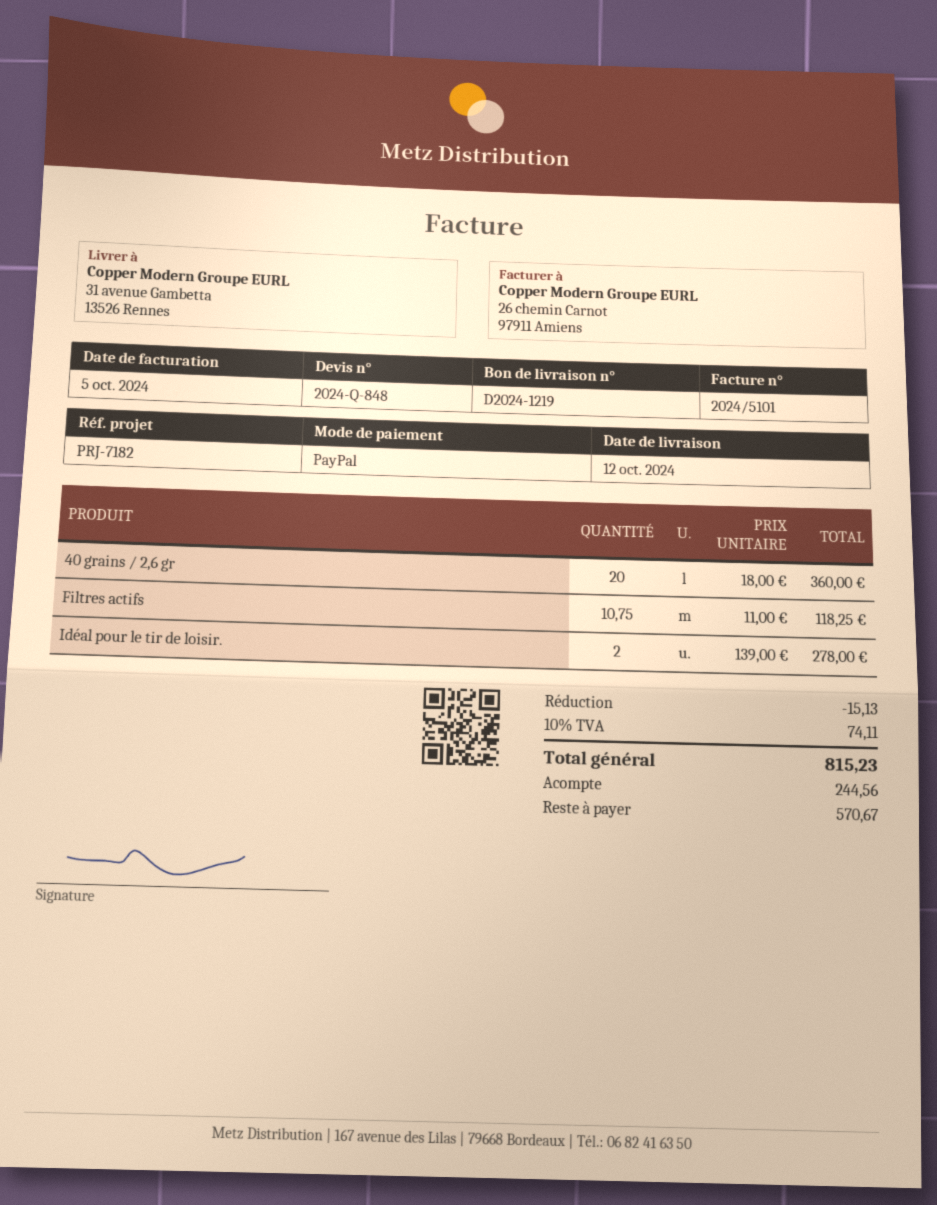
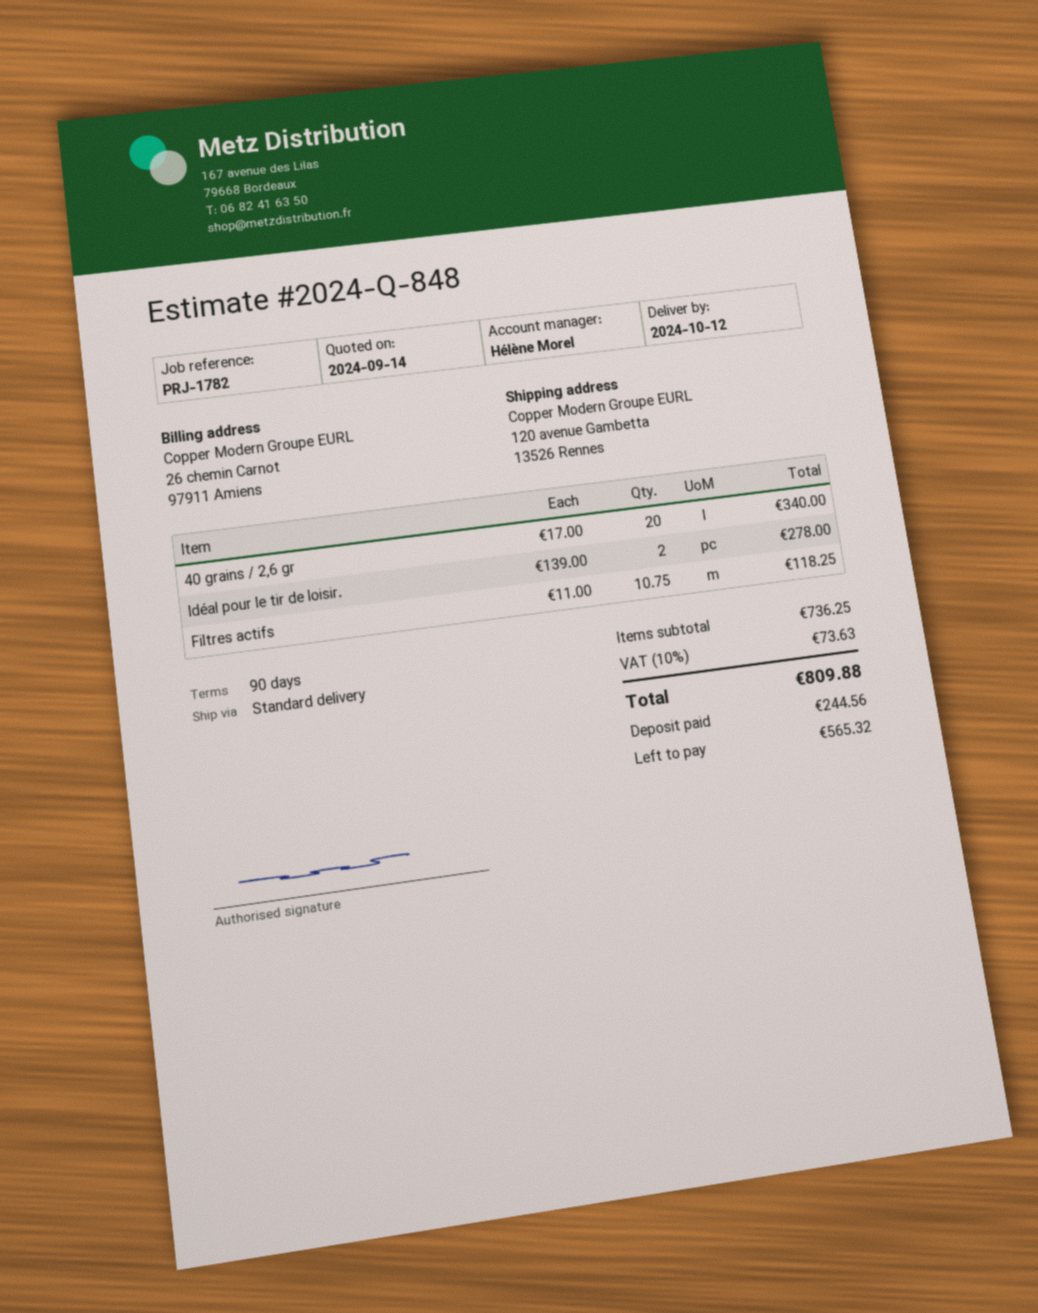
reference: PRJ-7182 -> PRJ-1782
ship to: 31 avenue Gambetta, 13526 Rennes -> 120 avenue Gambetta, 13526 Rennes
40 grains / 2,6 gr: 20 x 18.00 = 360.00 -> 20 x 17.00 = 340.00
discount: 15.13 -> none
tax: 10% = 74.11 -> 10% = 73.63
total: 815.23 -> 809.88
balance: 570.67 -> 565.32

